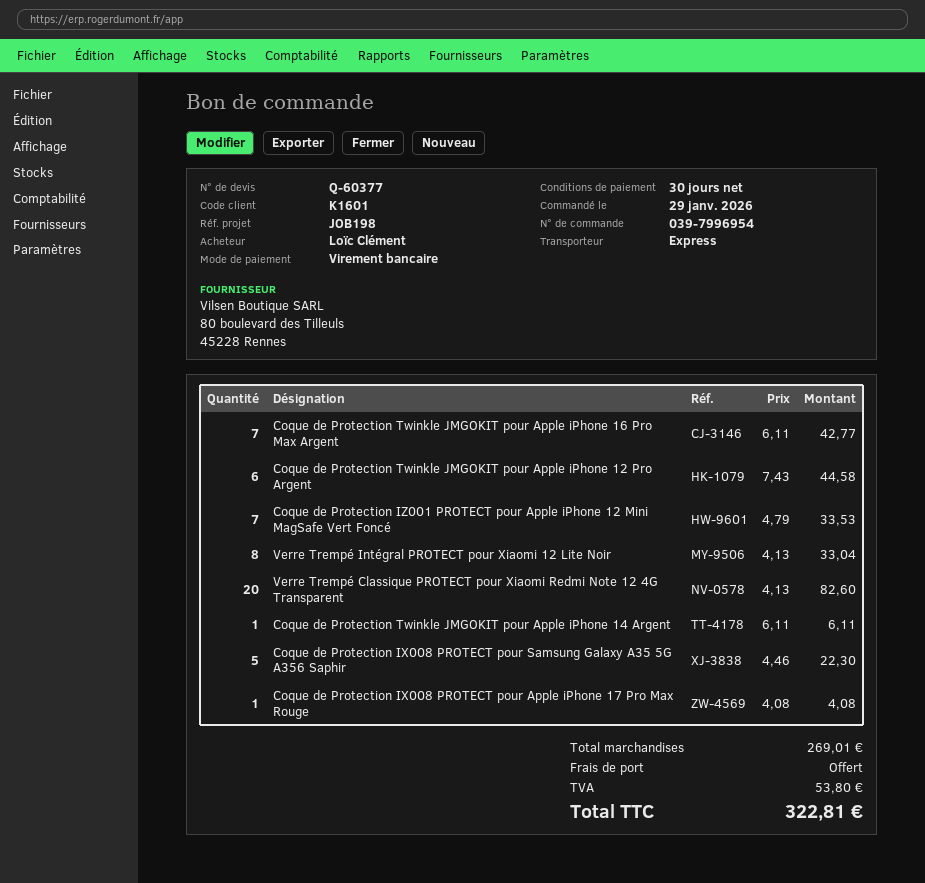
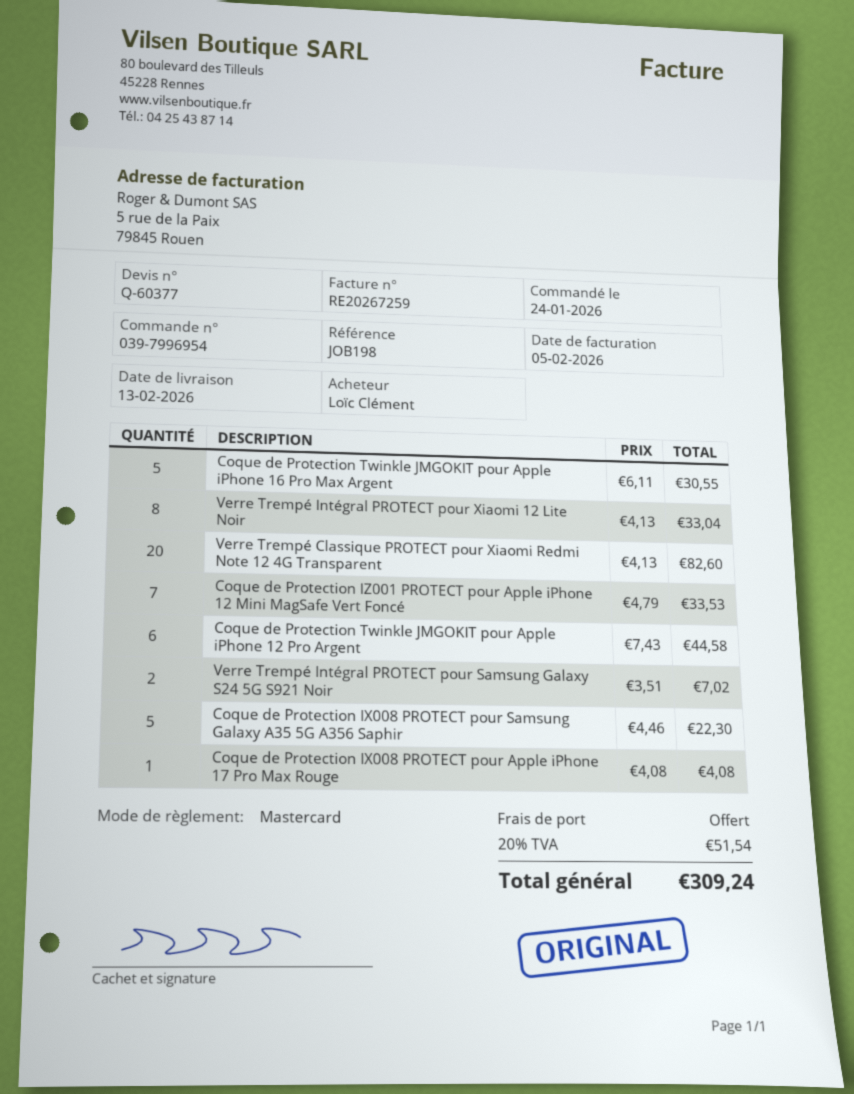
order date: 2026-01-29 -> 2026-01-24
payment method: bank transfer -> Mastercard
Coque de Protection Twinkle JMGOKIT pour Apple iPhone 16 Pro Max Argent: 7 x 6.11 = 42.77 -> 5 x 6.11 = 30.55
Coque de Protection Twinkle JMGOKIT pour Apple iPhone 14 Argent: 1 x 6.11 = 6.11 -> none
Verre Trempé Intégral PROTECT pour Samsung Galaxy S24 5G S921 Noir: none -> 2 x 3.51 = 7.02
tax: 53.80 -> 51.54
total: 322.81 -> 309.24

